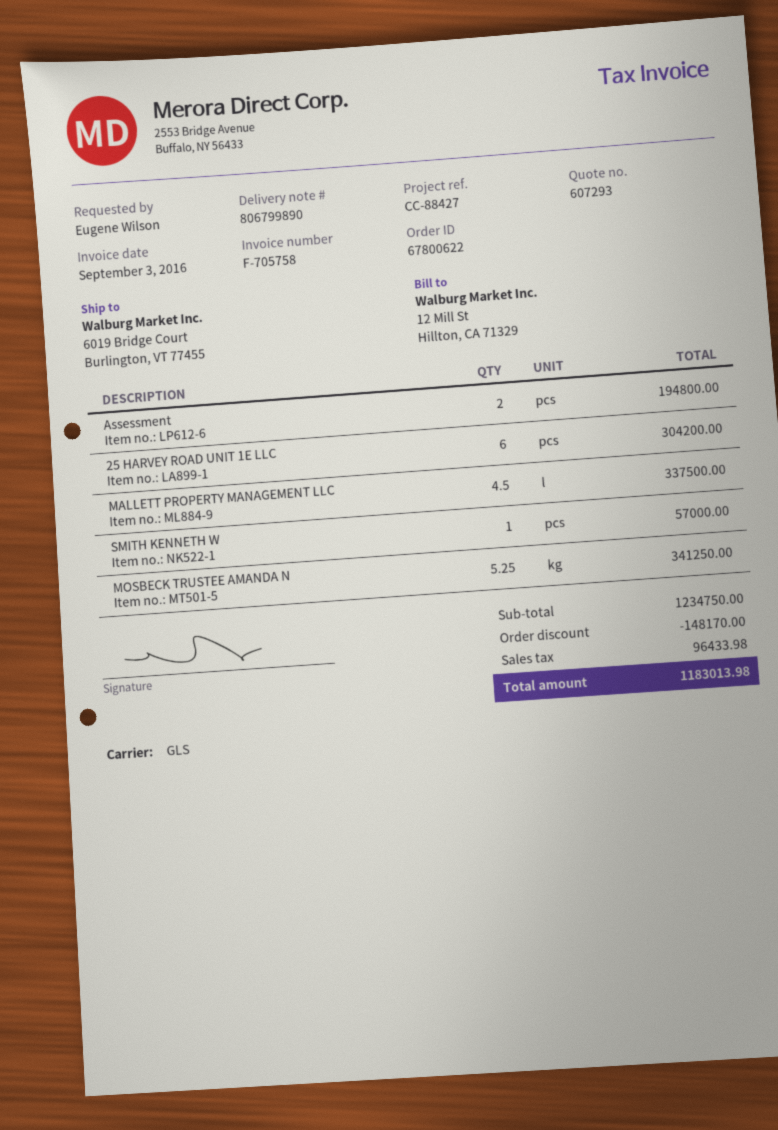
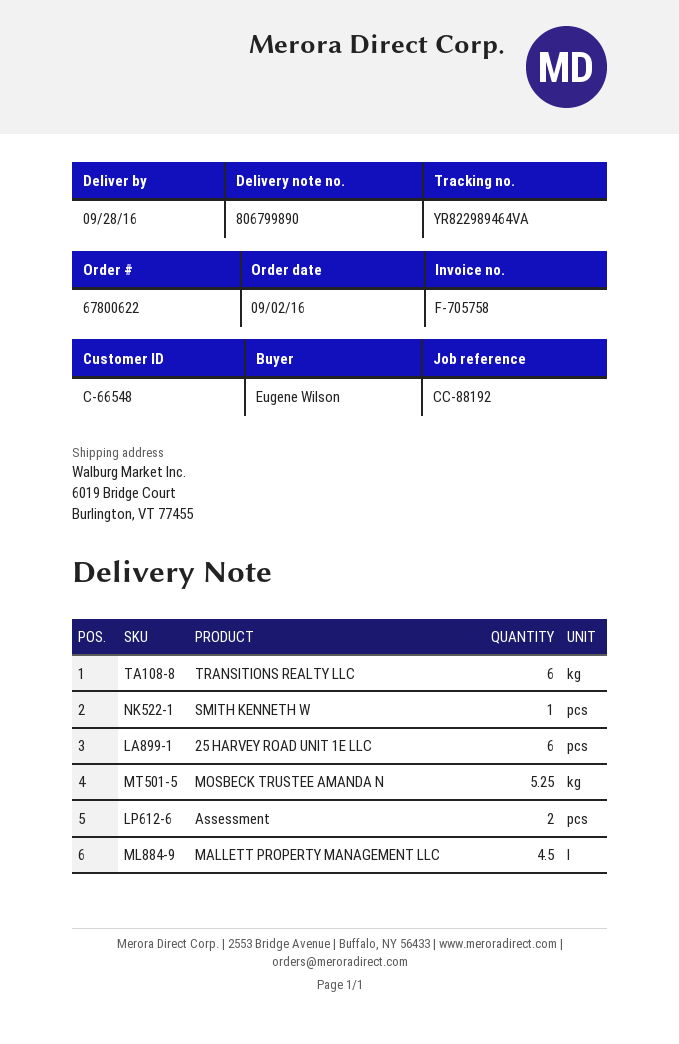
reference: CC-88427 -> CC-88192
TRANSITIONS REALTY LLC: none -> 6

